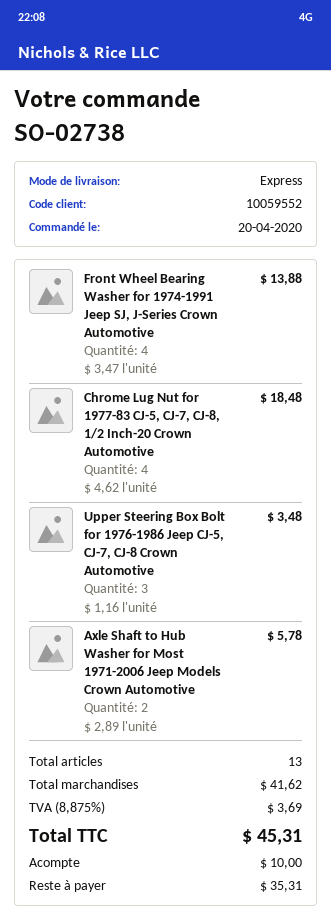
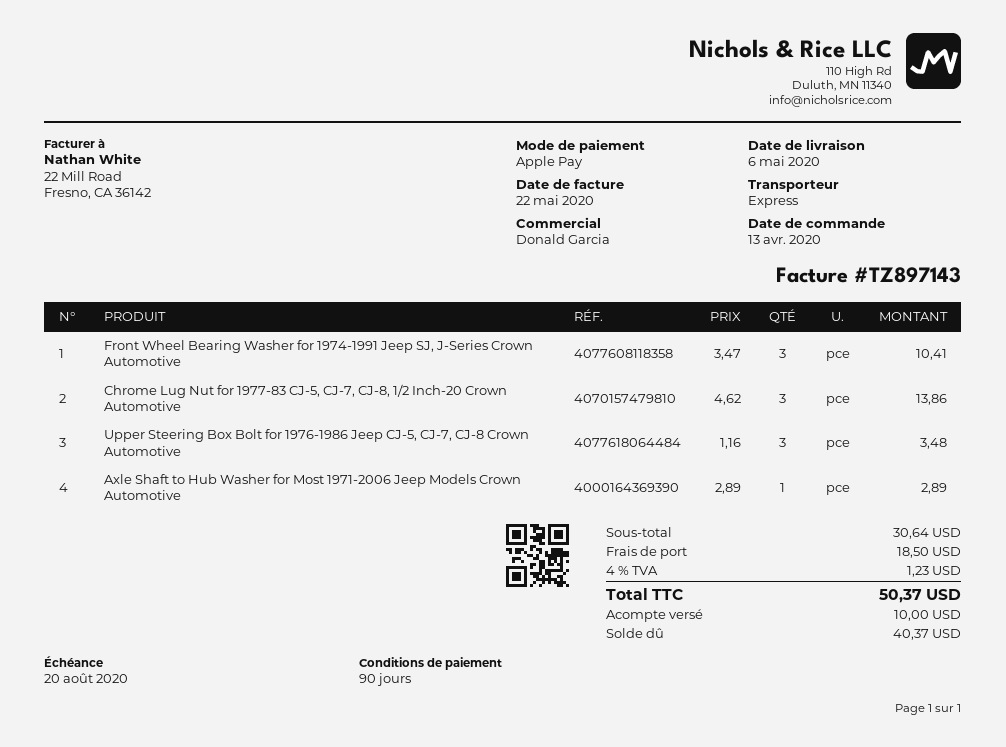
order date: 2020-04-20 -> 2020-04-13
Front Wheel Bearing Washer for 1974-1991 Jeep SJ, J-Series Crown Automotive: 4 x 3.47 = 13.88 -> 3 x 3.47 = 10.41
Chrome Lug Nut for 1977-83 CJ-5, CJ-7, CJ-8, 1/2 Inch-20 Crown Automotive: 4 x 4.62 = 18.48 -> 3 x 4.62 = 13.86
Axle Shaft to Hub Washer for Most 1971-2006 Jeep Models Crown Automotive: 2 x 2.89 = 5.78 -> 1 x 2.89 = 2.89
subtotal: 41.62 -> 30.64
shipping: none -> 18.50
tax: 8.875% = 3.69 -> 4% = 1.23
total: 45.31 -> 50.37
balance: 35.31 -> 40.37

